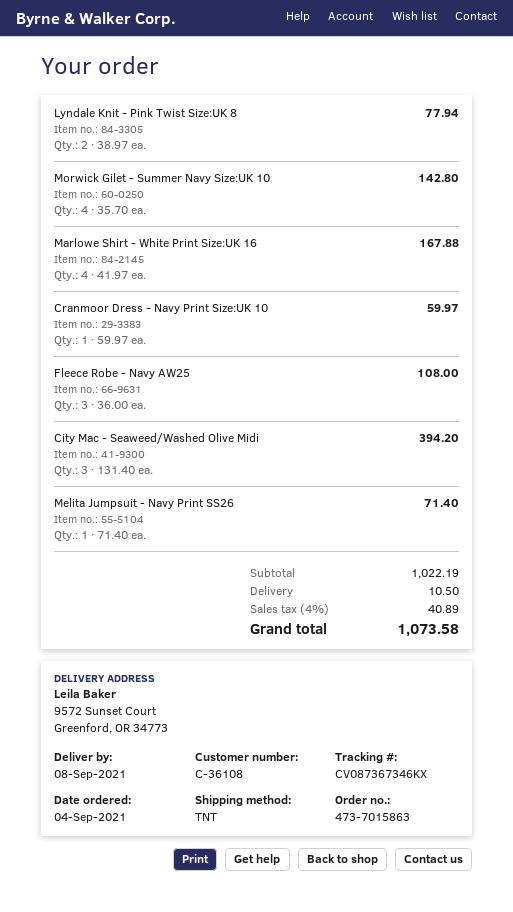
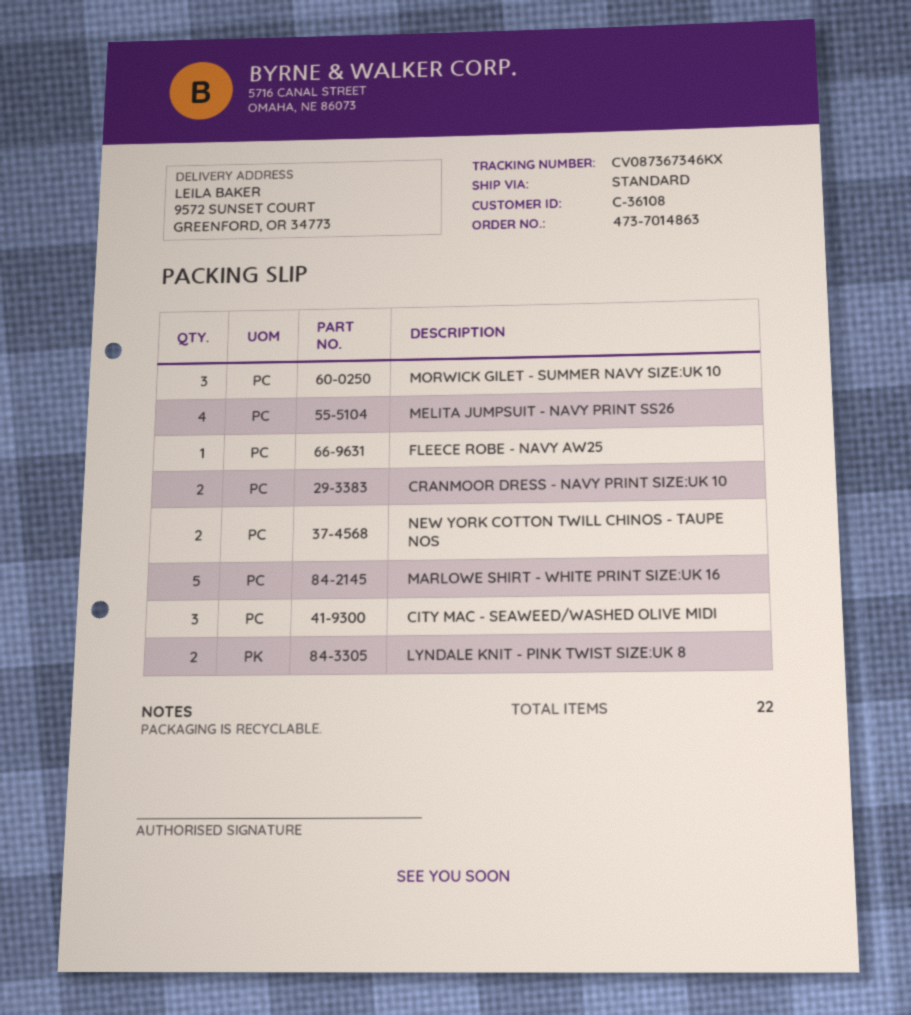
order number: 473-7015863 -> 473-7014863
shipping method: TNT -> standard
Morwick Gilet - Summer Navy Size:UK 10: 4 -> 3
Marlowe Shirt - White Print Size:UK 16: 4 -> 5
Cranmoor Dress - Navy Print Size:UK 10: 1 -> 2
Fleece Robe - Navy AW25: 3 -> 1
Melita Jumpsuit - Navy Print SS26: 1 -> 4
NEW YORK COTTON TWILL CHINOS - TAUPE NOS: none -> 2

